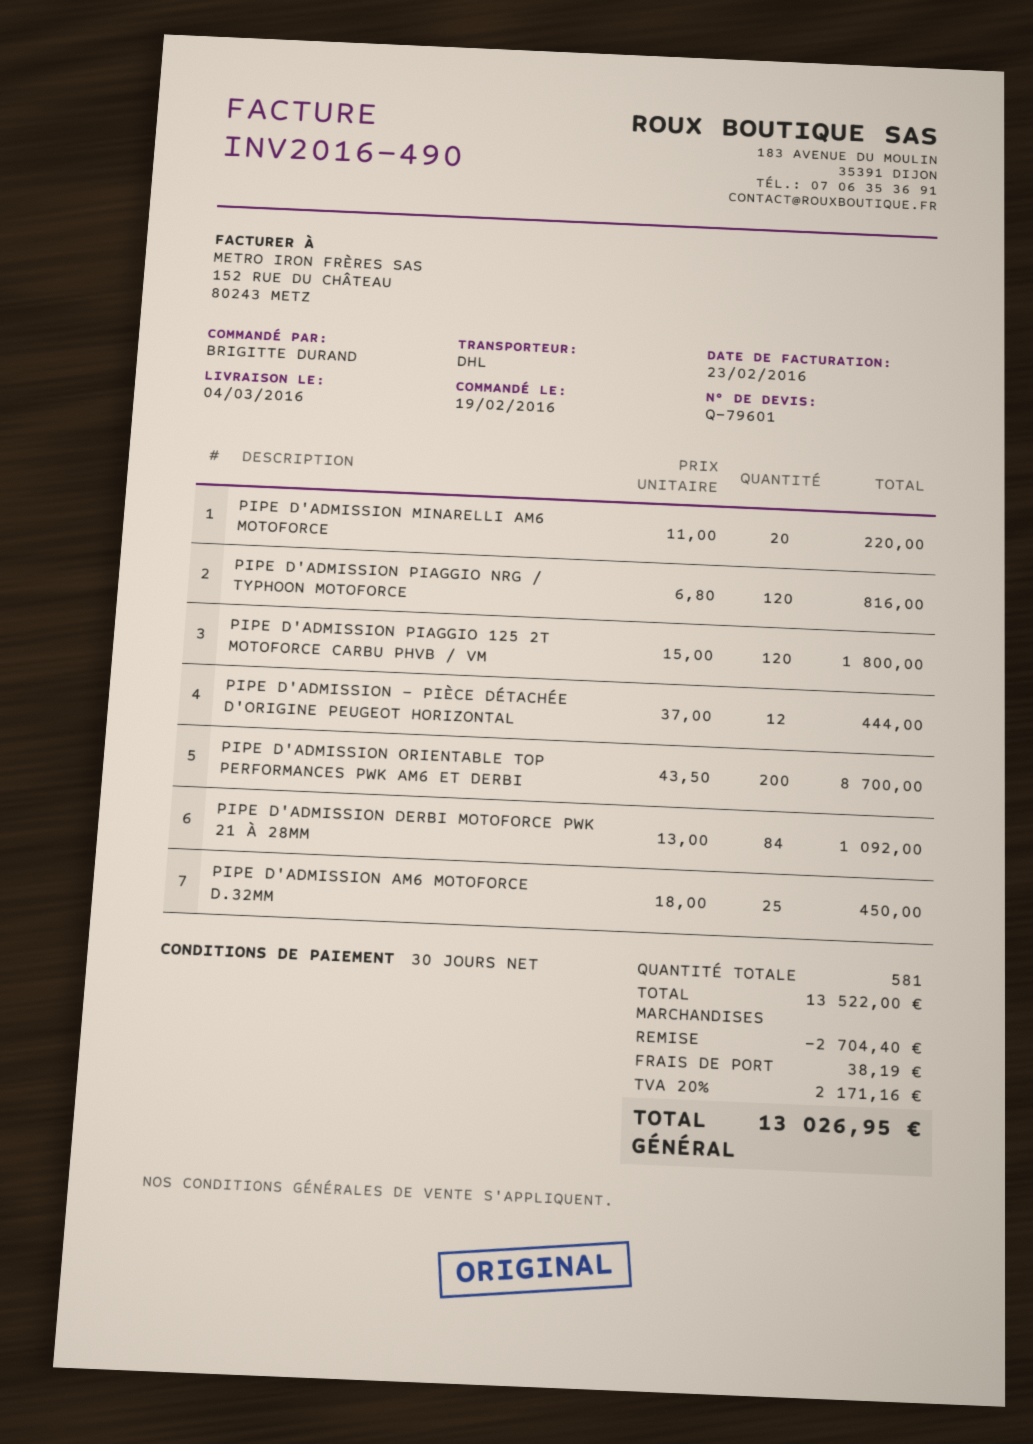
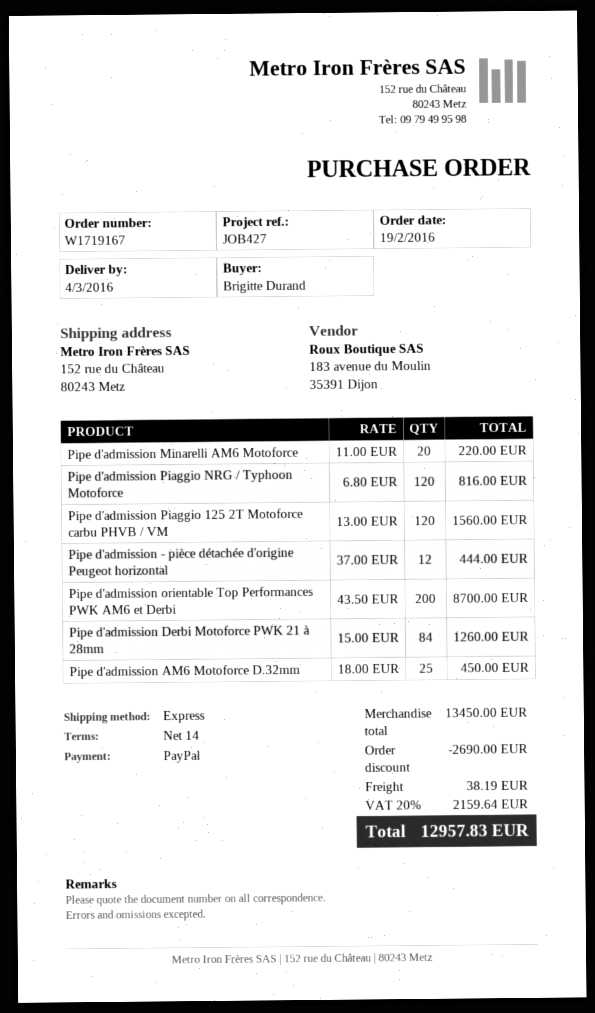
payment terms: 30 days -> 14 days
shipping method: DHL -> express
PIPE D'ADMISSION PIAGGIO 125 2T MOTOFORCE CARBU PHVB / VM: 120 x 15.00 = 1800.00 -> 120 x 13.00 = 1560.00
PIPE D'ADMISSION DERBI MOTOFORCE PWK 21 À 28MM: 84 x 13.00 = 1092.00 -> 84 x 15.00 = 1260.00
subtotal: 13522.00 -> 13450.00
discount: 2704.40 -> 2690.00
tax: 20% = 2171.16 -> 20% = 2159.64
total: 13026.95 -> 12957.83

